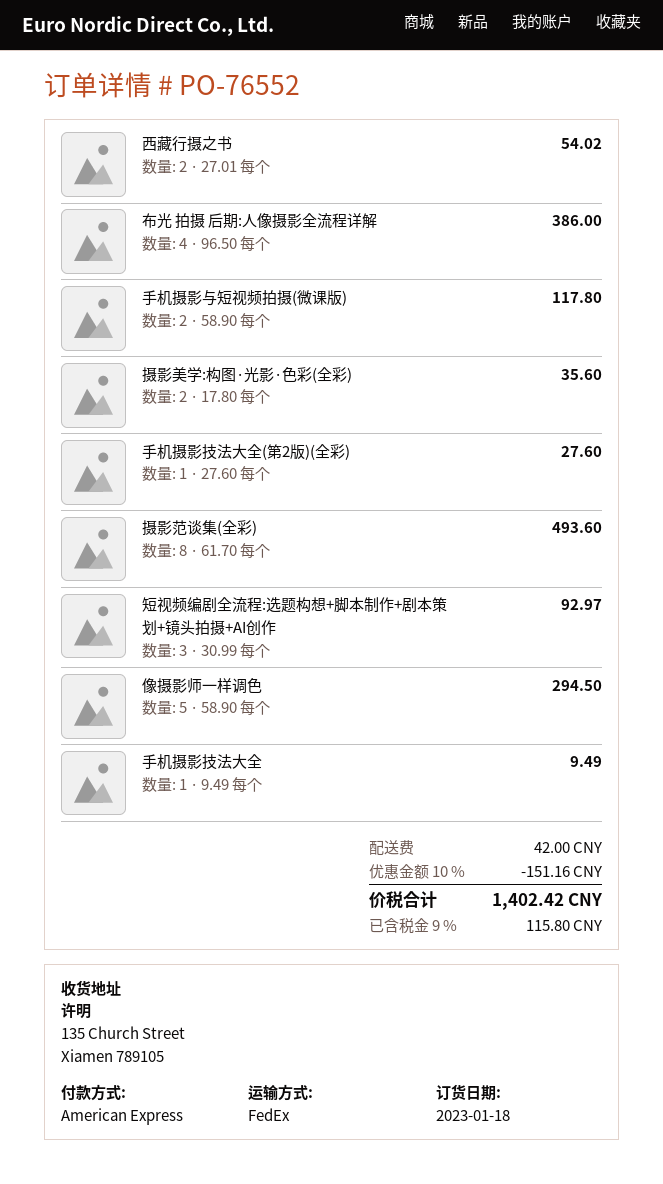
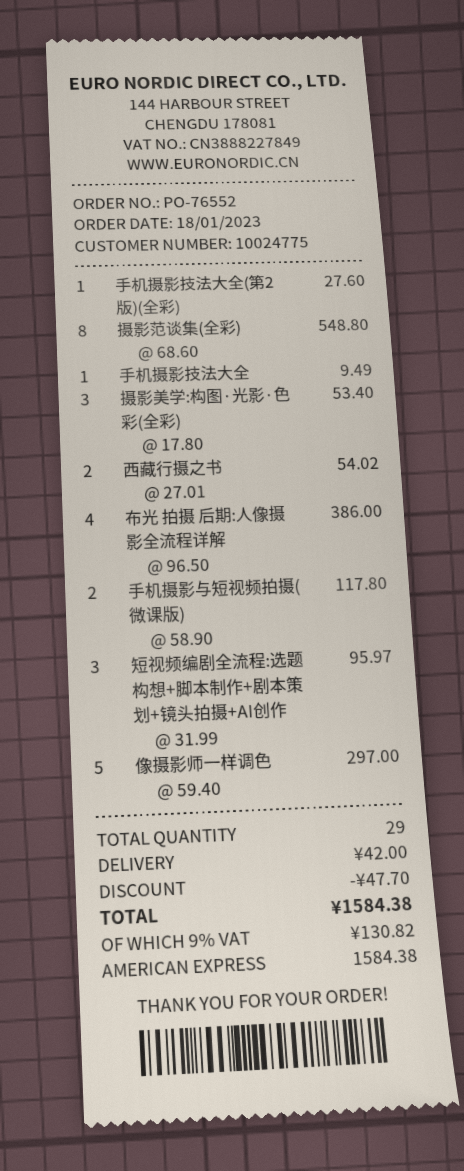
摄影美学:构图·光影·色彩(全彩): 2 x 17.80 = 35.60 -> 3 x 17.80 = 53.40
摄影范谈集(全彩): 8 x 61.70 = 493.60 -> 8 x 68.60 = 548.80
短视频编剧全流程:选题构想+脚本制作+剧本策划+镜头拍摄+AI创作: 3 x 30.99 = 92.97 -> 3 x 31.99 = 95.97
像摄影师一样调色: 5 x 58.90 = 294.50 -> 5 x 59.40 = 297.00
discount: 151.16 -> 47.70
tax: 9% = 115.80 -> 9% = 130.82
total: 1402.42 -> 1584.38

